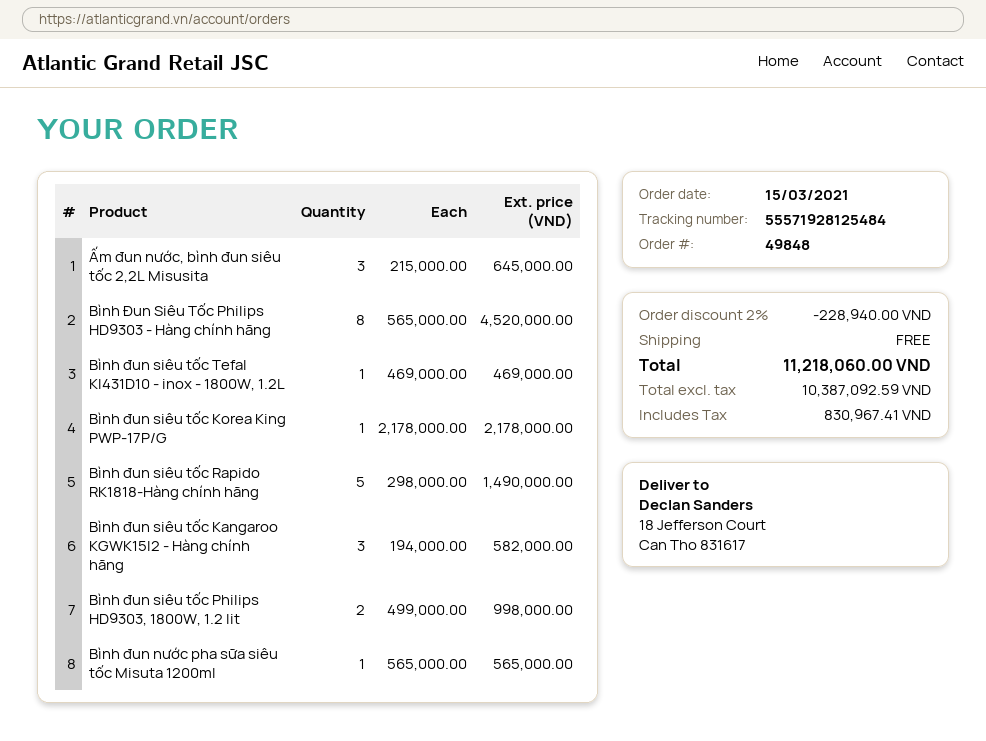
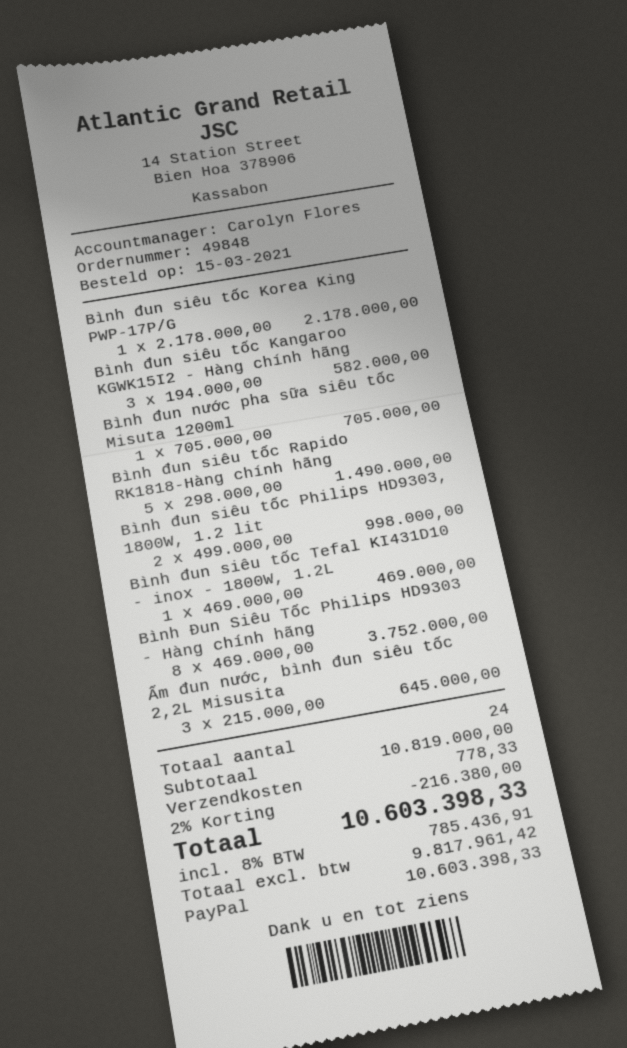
Bình Đun Siêu Tốc Philips HD9303 - Hàng chính hãng: 8 x 565000.00 = 4520000.00 -> 8 x 469000.00 = 3752000.00
Bình đun nước pha sữa siêu tốc Misuta 1200ml: 1 x 565000.00 = 565000.00 -> 1 x 705000.00 = 705000.00
discount: 2% = 228940.00 -> 2% = 216380.00
shipping: 0.00 -> 778.33
net: 10387092.59 -> 9817961.42
tax: 830967.41 -> 785436.91
total: 11218060.00 -> 10603398.33

